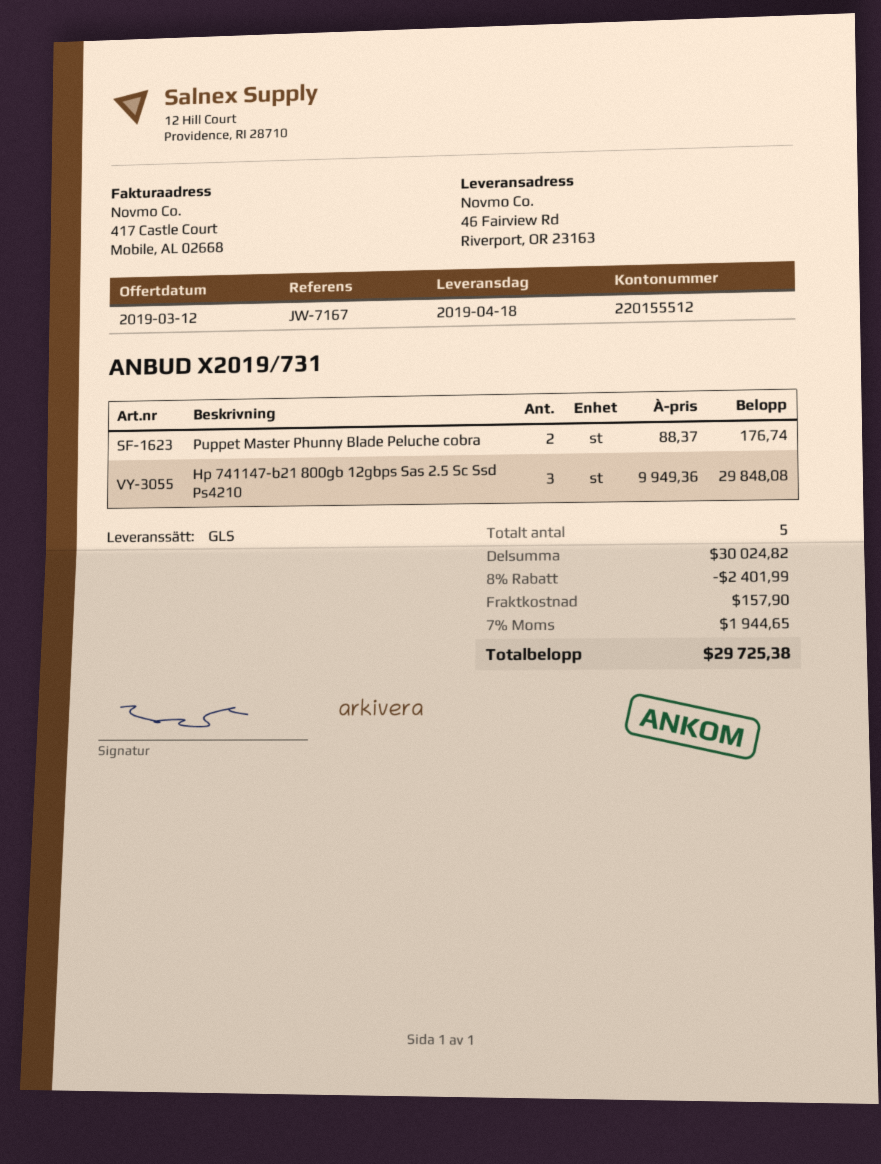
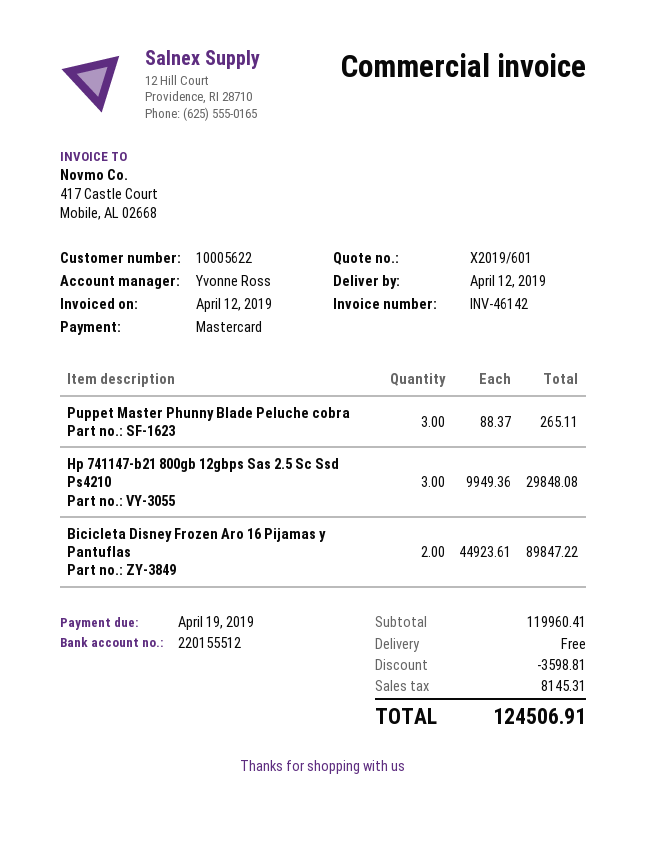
quote number: X2019/731 -> X2019/601
delivery date: 2019-04-18 -> 2019-04-12
Puppet Master Phunny Blade Peluche cobra: 2 x 88.37 = 176.74 -> 3 x 88.37 = 265.11
Bicicleta Disney Frozen Aro 16 Pijamas y Pantuflas: none -> 2 x 44923.61 = 89847.22
subtotal: 30024.82 -> 119960.41
discount: 2401.99 -> 3598.81
shipping: 157.90 -> 0.00
tax: 1944.65 -> 8145.31
total: 29725.38 -> 124506.91

